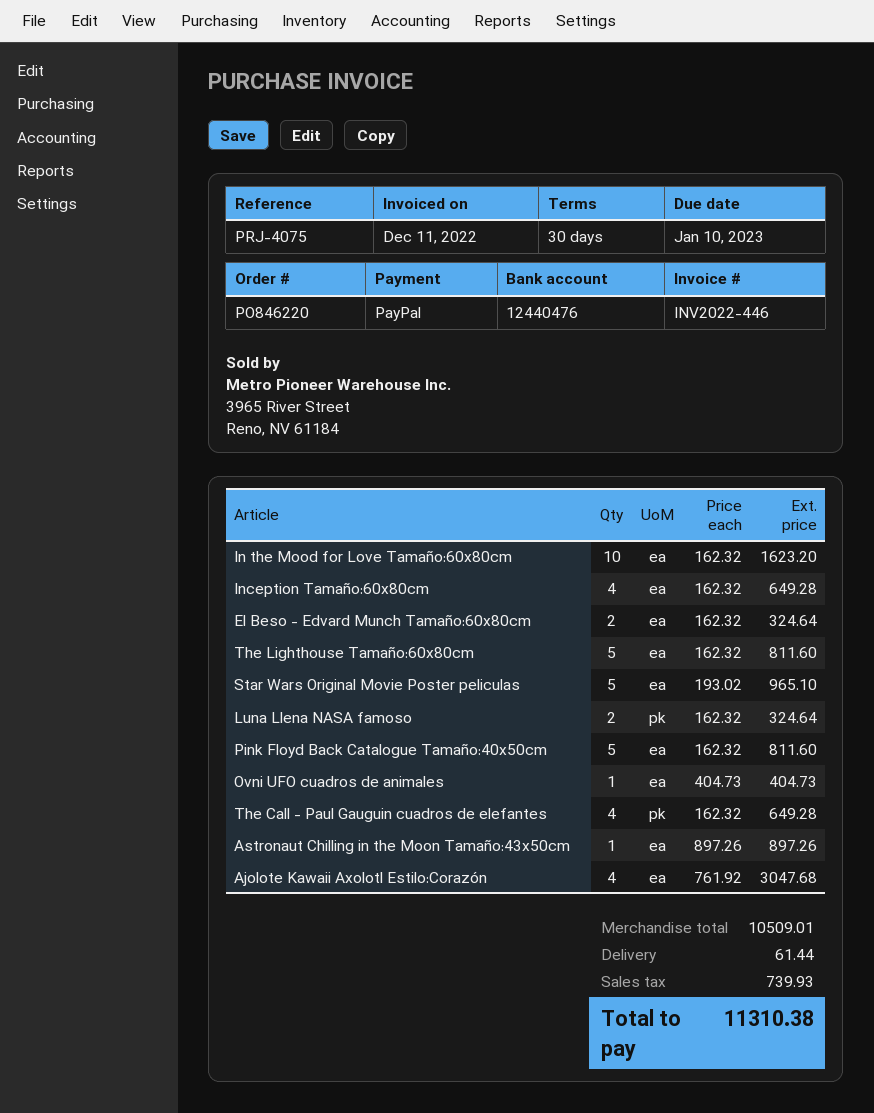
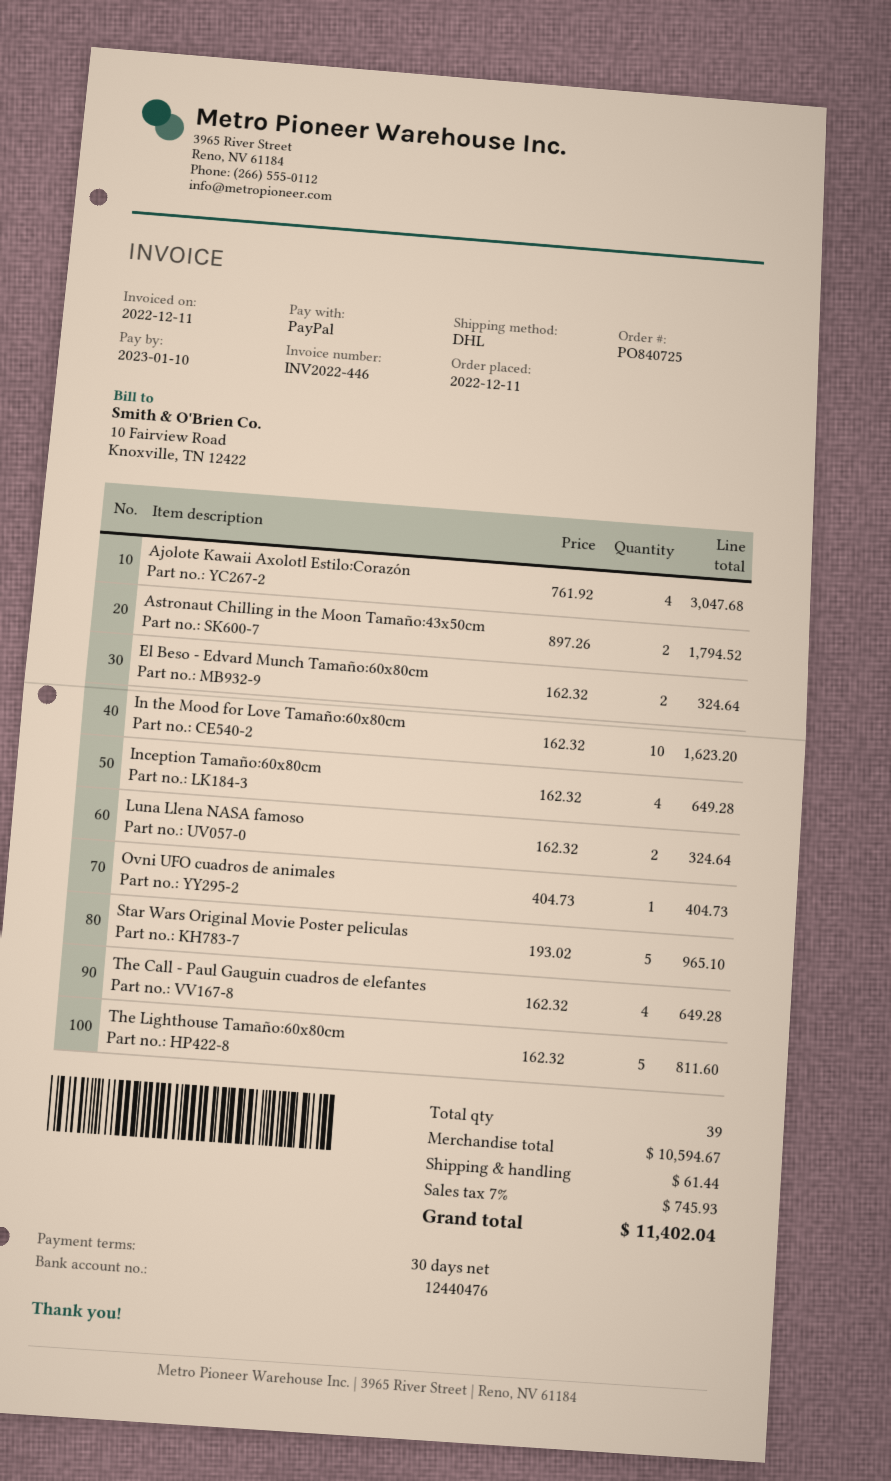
order number: PO846220 -> PO840725
Pink Floyd Back Catalogue Tamaño:40x50cm: 5 x 162.32 = 811.60 -> none
Astronaut Chilling in the Moon Tamaño:43x50cm: 1 x 897.26 = 897.26 -> 2 x 897.26 = 1794.52
subtotal: 10509.01 -> 10594.67
tax: 739.93 -> 745.93
total: 11310.38 -> 11402.04

